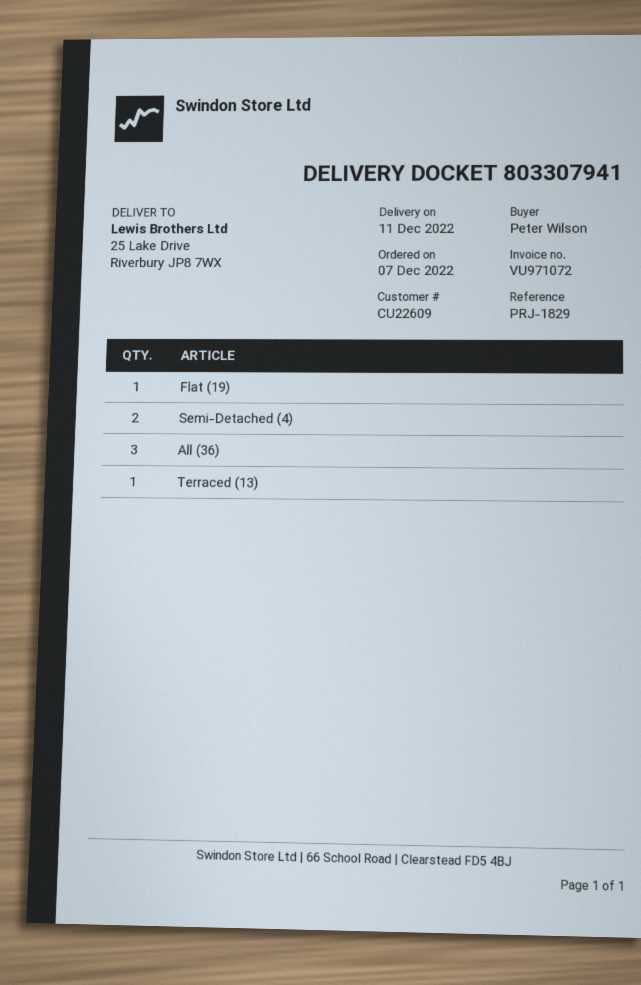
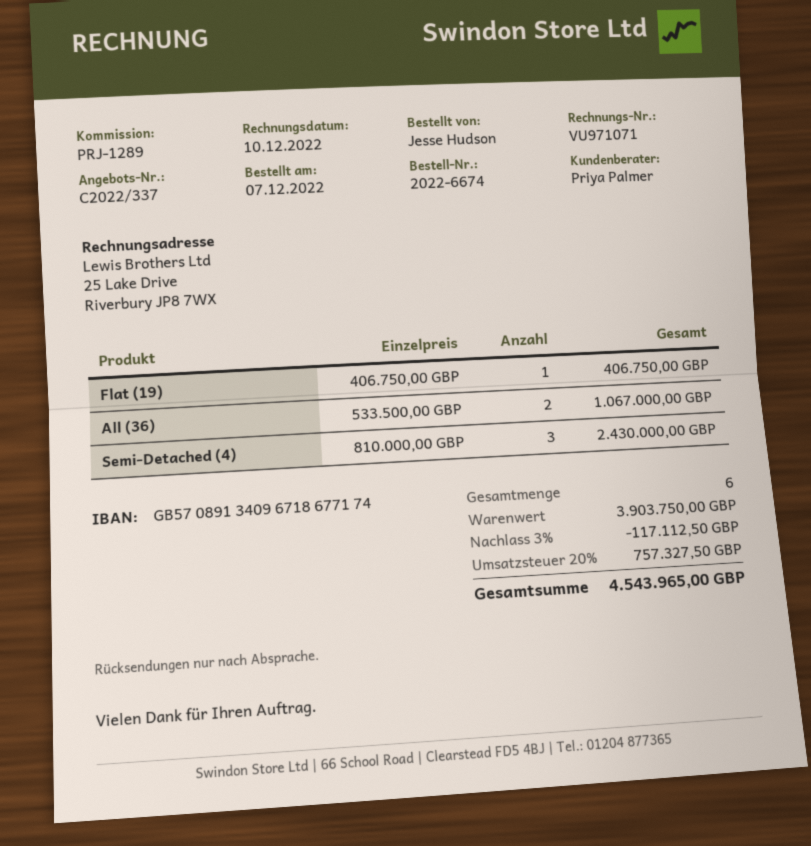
invoice number: VU971072 -> VU971071
reference: PRJ-1829 -> PRJ-1289
ordered by: Peter Wilson -> Jesse Hudson
Semi-Detached (4): 2 -> 3
All (36): 3 -> 2
Terraced (13): 1 -> none

